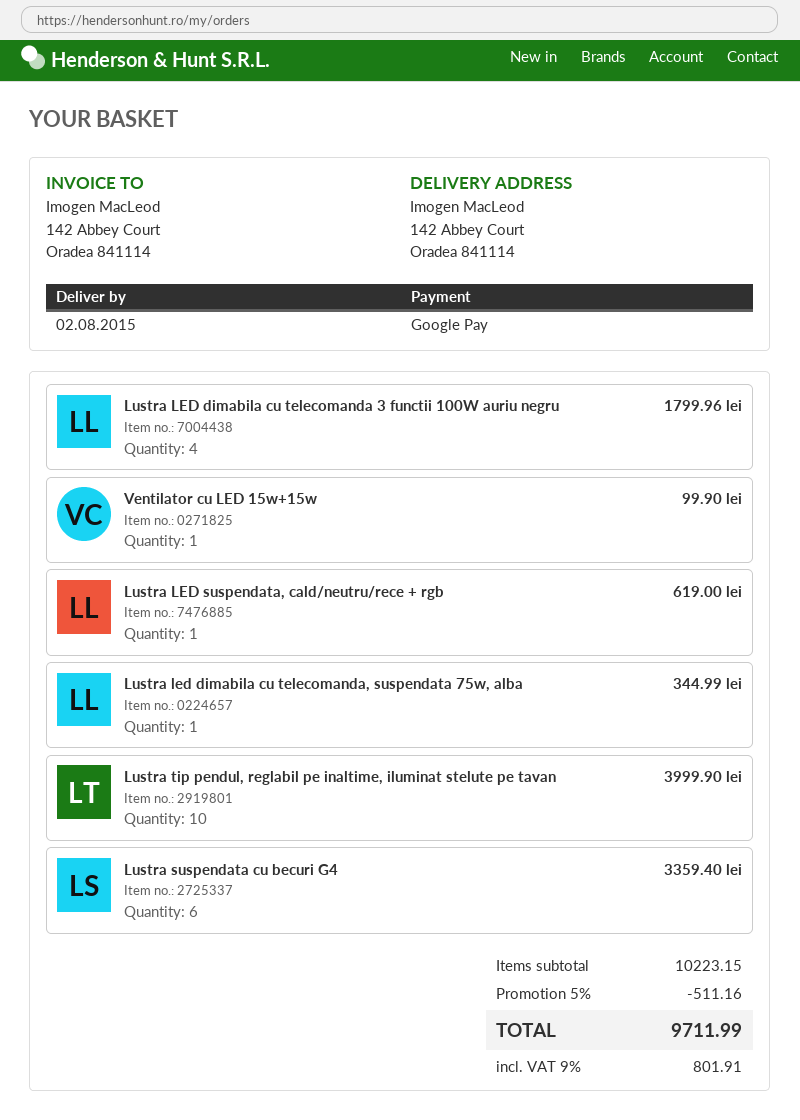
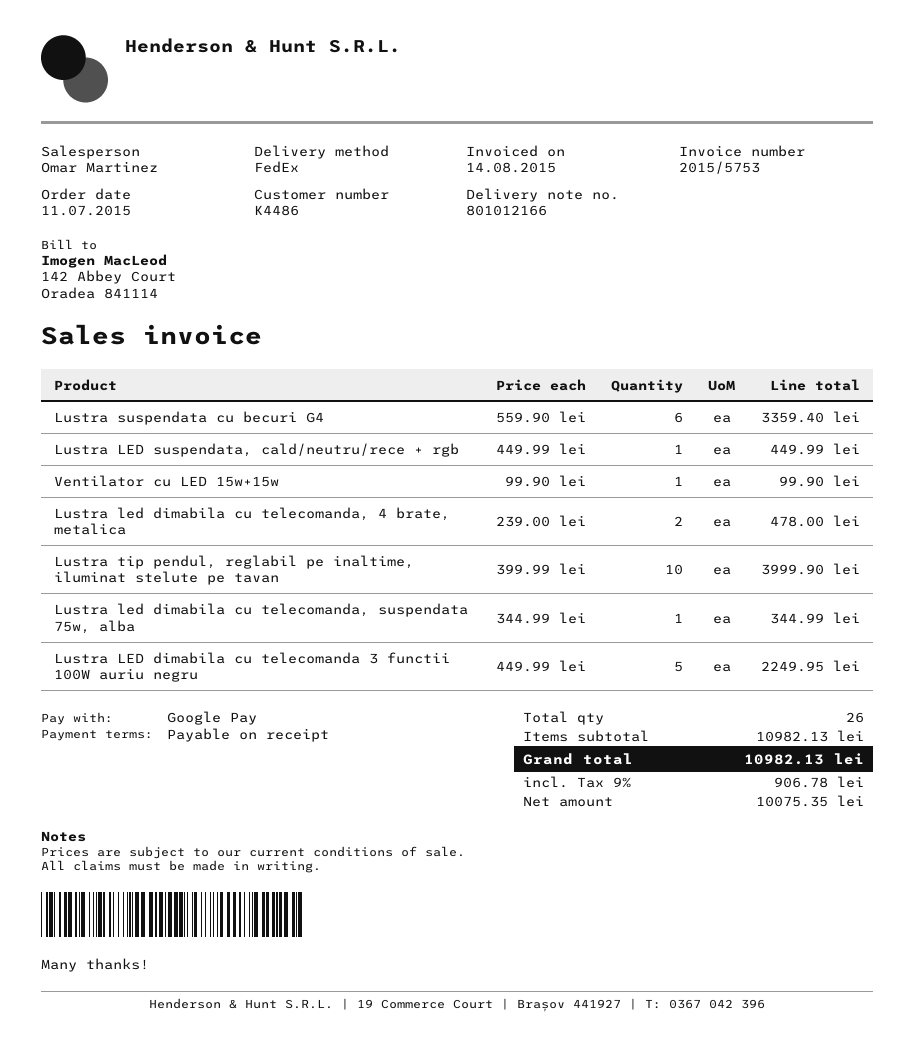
Lustra LED dimabila cu telecomanda 3 functii 100W auriu negru: 4 for 1799.96 -> 5 for 2249.95
Lustra LED suspendata, cald/neutru/rece + rgb: 1 for 619.00 -> 1 for 449.99
Lustra led dimabila cu telecomanda, 4 brate, metalica: none -> 2 for 478.00
subtotal: 10223.15 -> 10982.13
discount: 5% = 511.16 -> none
tax: 9% = 801.91 -> 9% = 906.78
total: 9711.99 -> 10982.13

